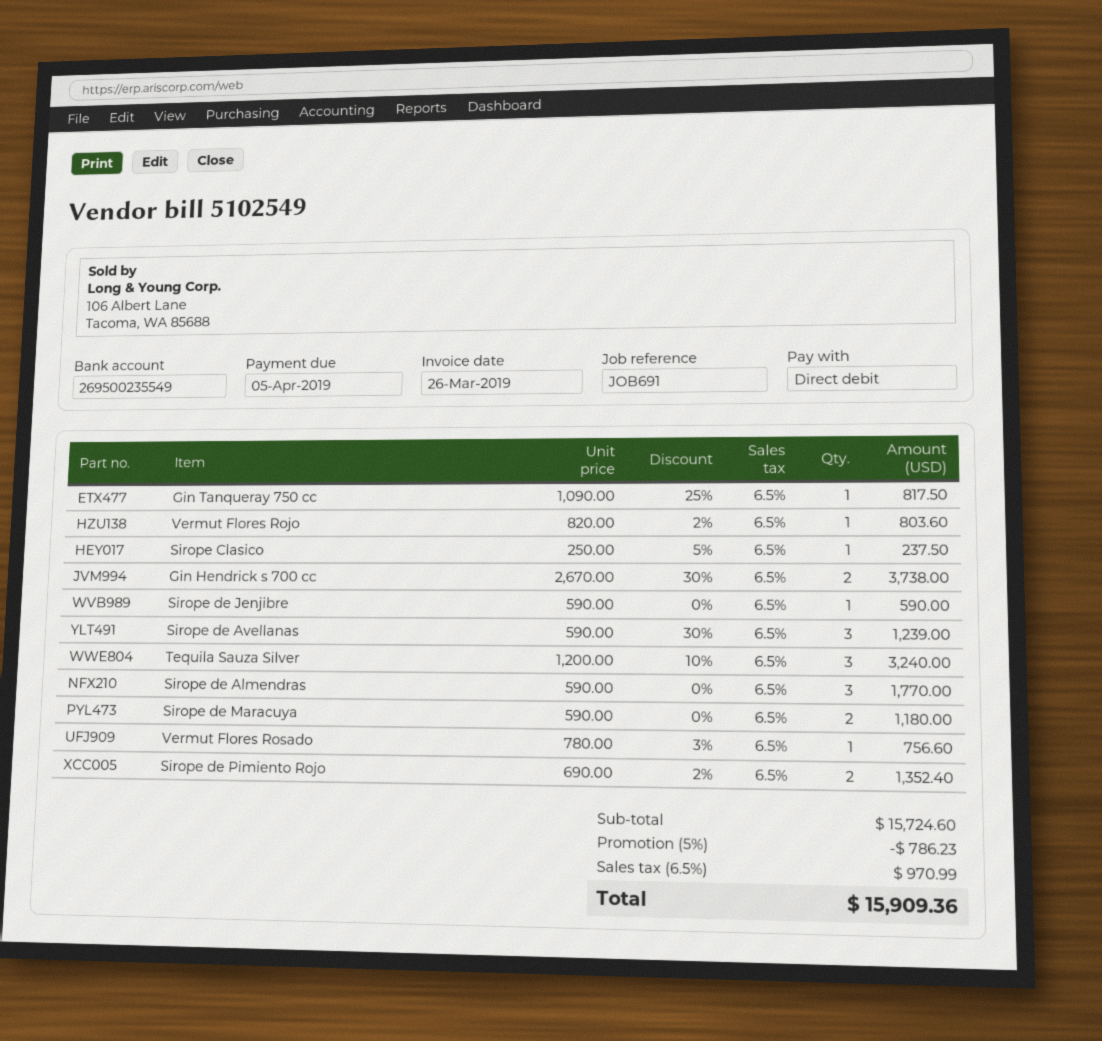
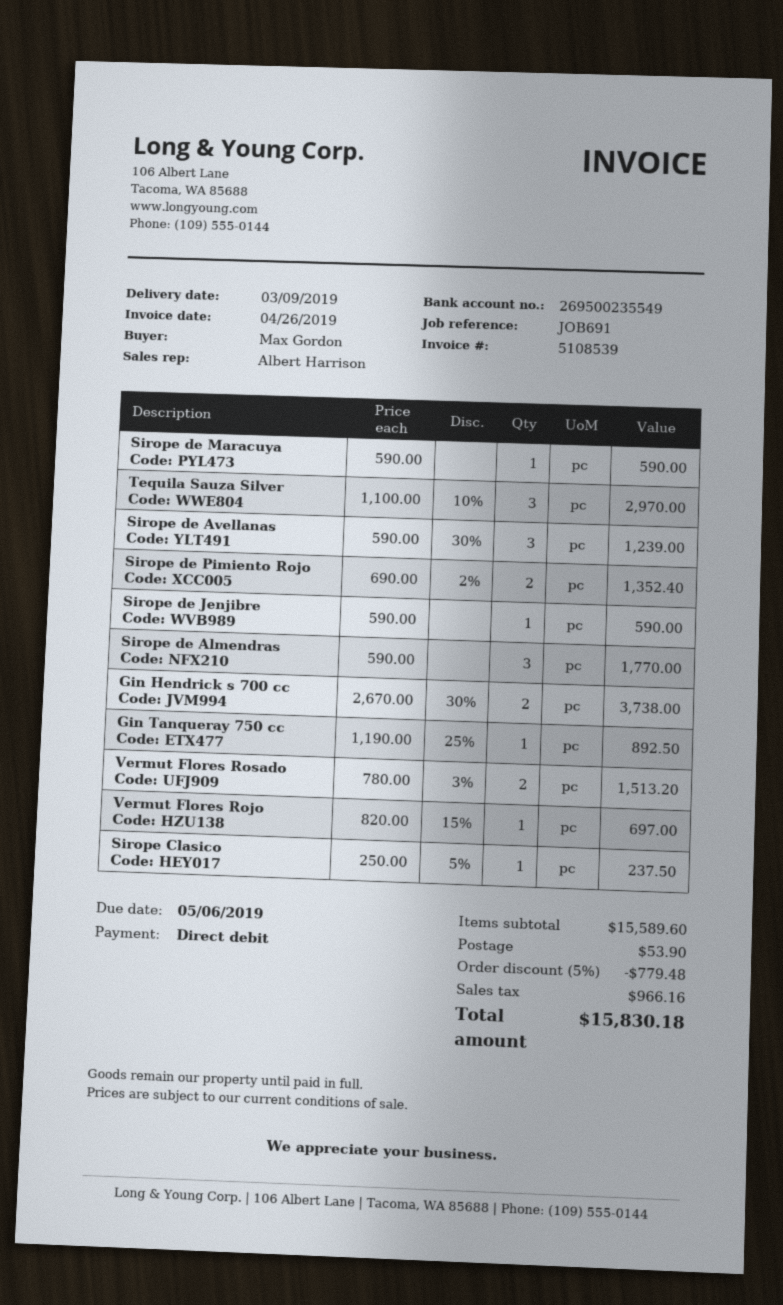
invoice number: 5102549 -> 5108539
invoice date: 2019-03-26 -> 2019-04-26
due date: 2019-04-05 -> 2019-05-06
Gin Tanqueray 750 cc: 1 x 1090.00 - 25% = 817.50 -> 1 x 1190.00 - 25% = 892.50
Vermut Flores Rojo: 1 x 820.00 - 2% = 803.60 -> 1 x 820.00 - 15% = 697.00
Tequila Sauza Silver: 3 x 1200.00 - 10% = 3240.00 -> 3 x 1100.00 - 10% = 2970.00
Sirope de Maracuya: 2 x 590.00 = 1180.00 -> 1 x 590.00 = 590.00
Vermut Flores Rosado: 1 x 780.00 - 3% = 756.60 -> 2 x 780.00 - 3% = 1513.20
subtotal: 15724.60 -> 15589.60
discount: 5% = 786.23 -> 5% = 779.48
shipping: none -> 53.90
tax: 970.99 -> 966.16
total: 15909.36 -> 15830.18

